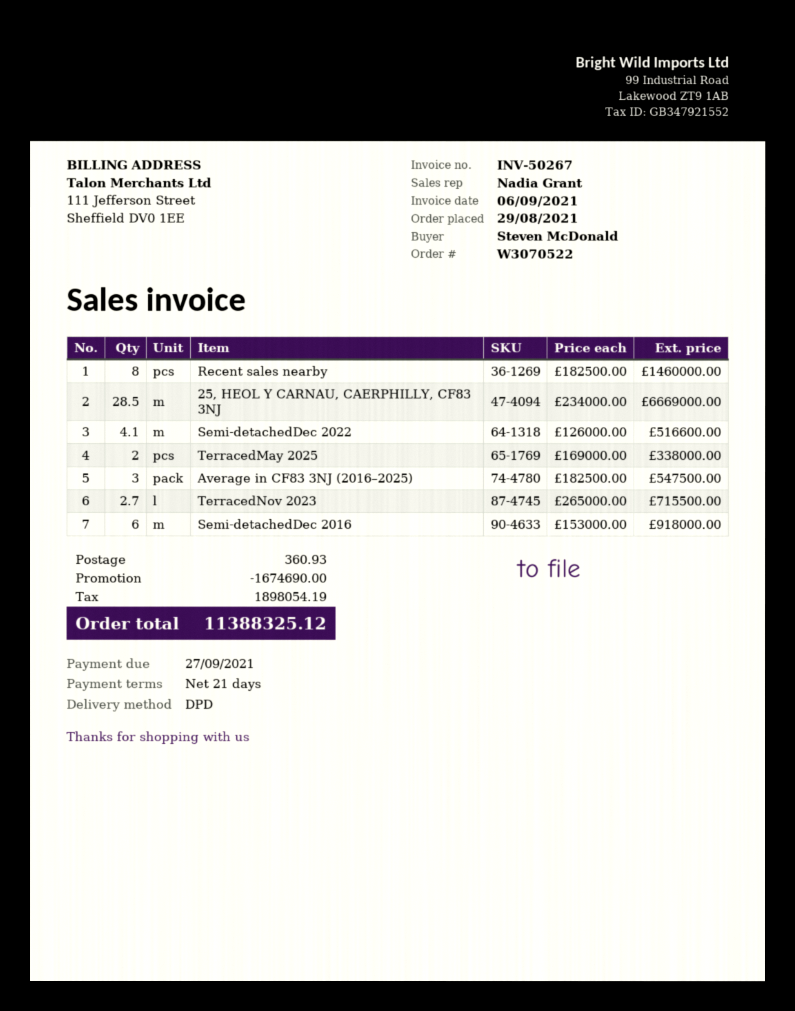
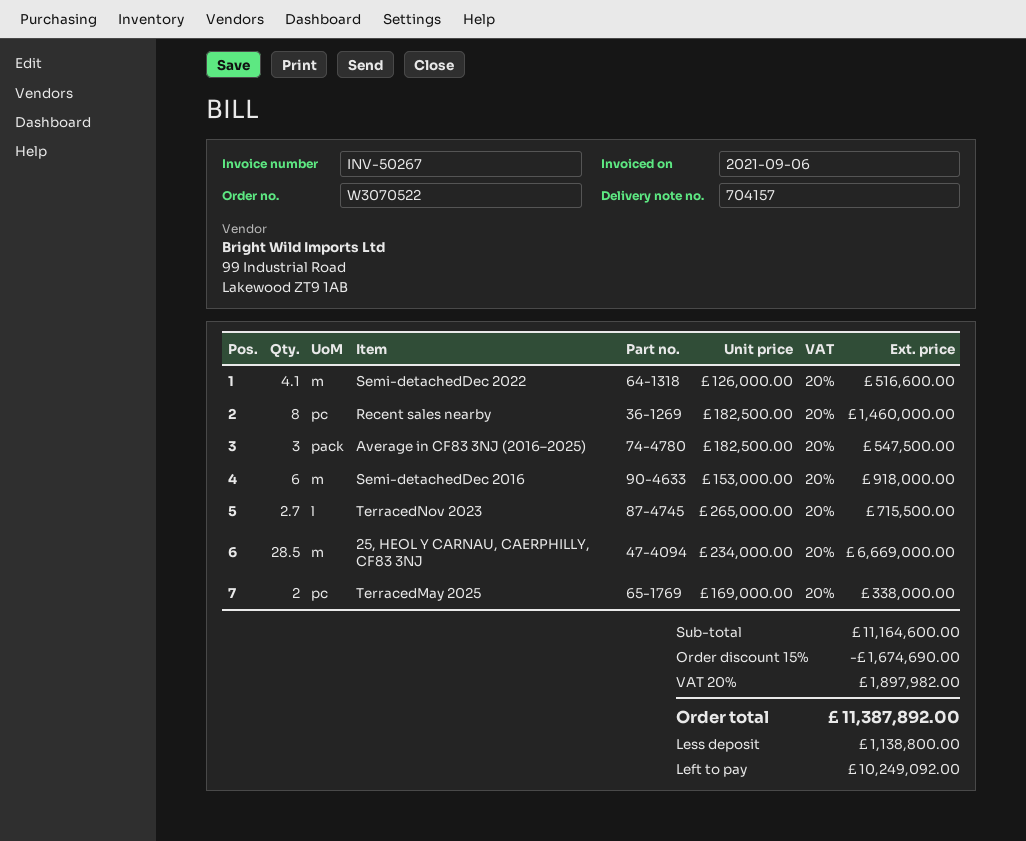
shipping: 360.93 -> none
tax: 1898054.19 -> 1897982.00
total: 11388325.12 -> 11387892.00

